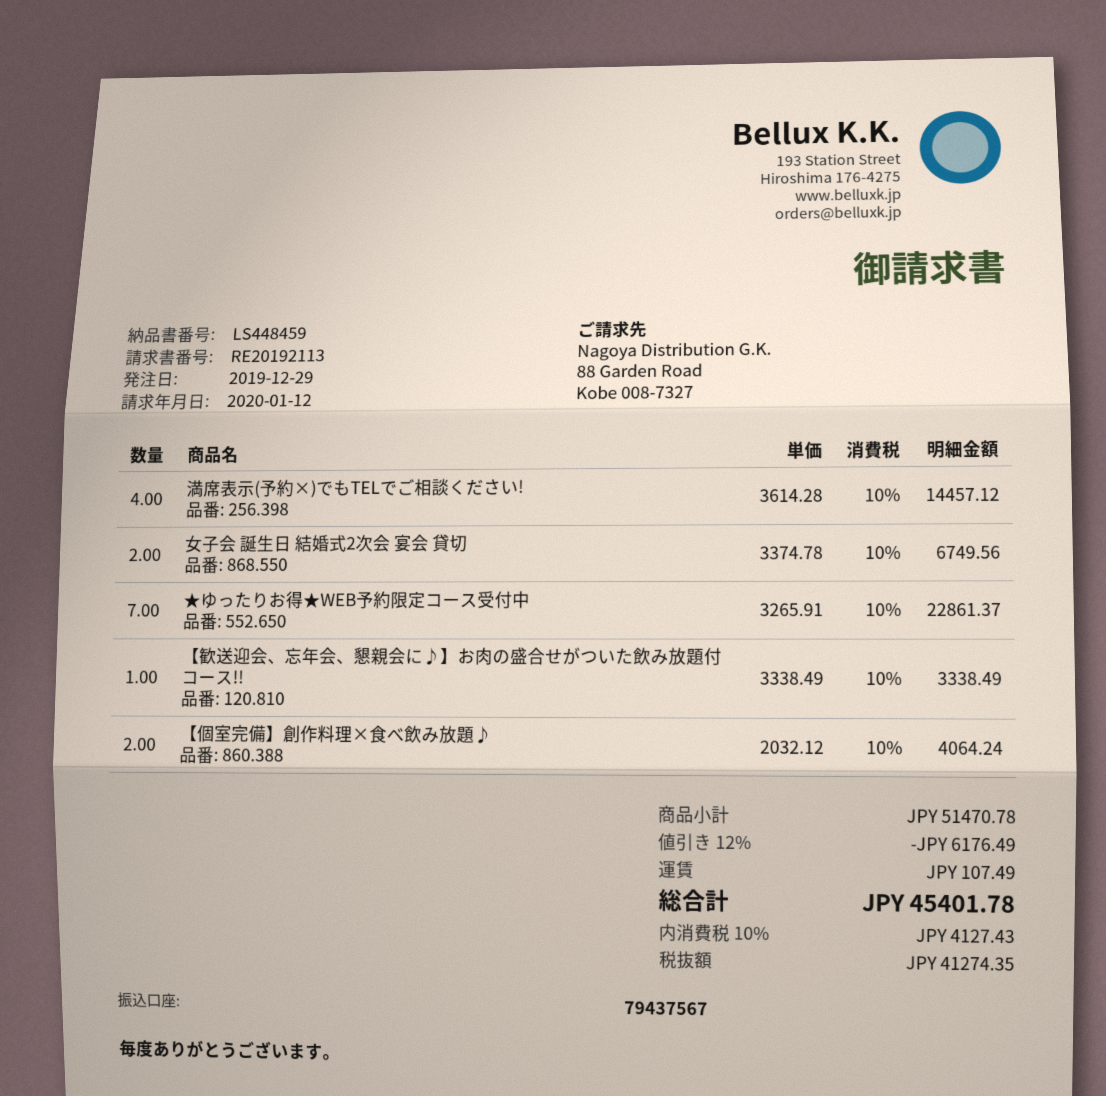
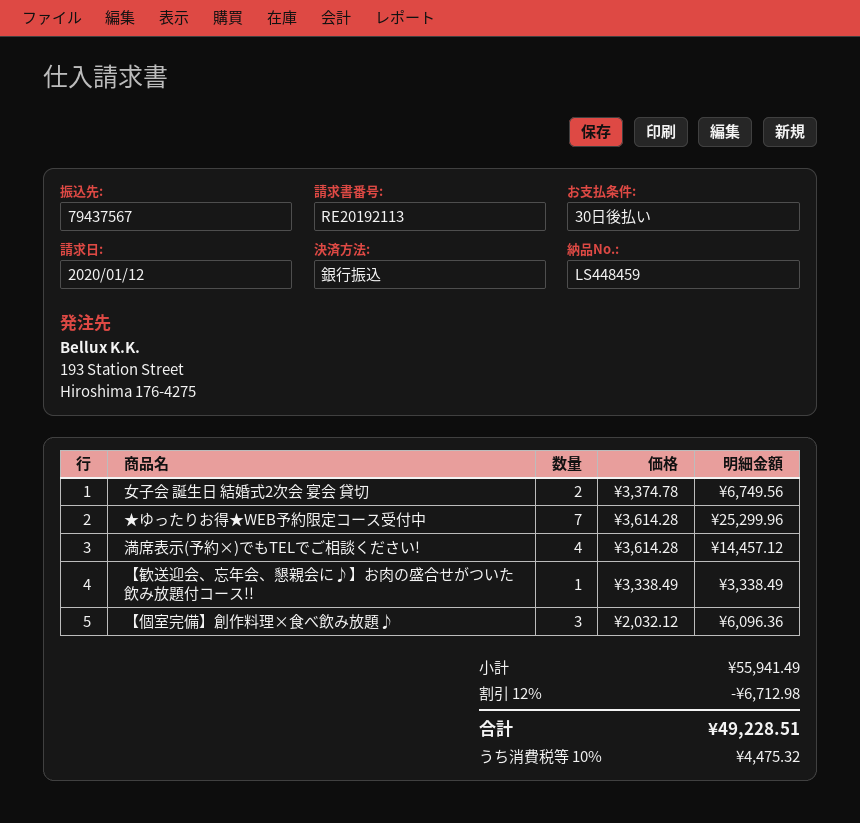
★ゆったりお得★WEB予約限定コース受付中: 7 x 3265.91 = 22861.37 -> 7 x 3614.28 = 25299.96
【個室完備】創作料理×食べ飲み放題♪: 2 x 2032.12 = 4064.24 -> 3 x 2032.12 = 6096.36
subtotal: 51470.78 -> 55941.49
discount: 12% = 6176.49 -> 12% = 6712.98
shipping: 107.49 -> none
tax: 10% = 4127.43 -> 10% = 4475.32
total: 45401.78 -> 49228.51

